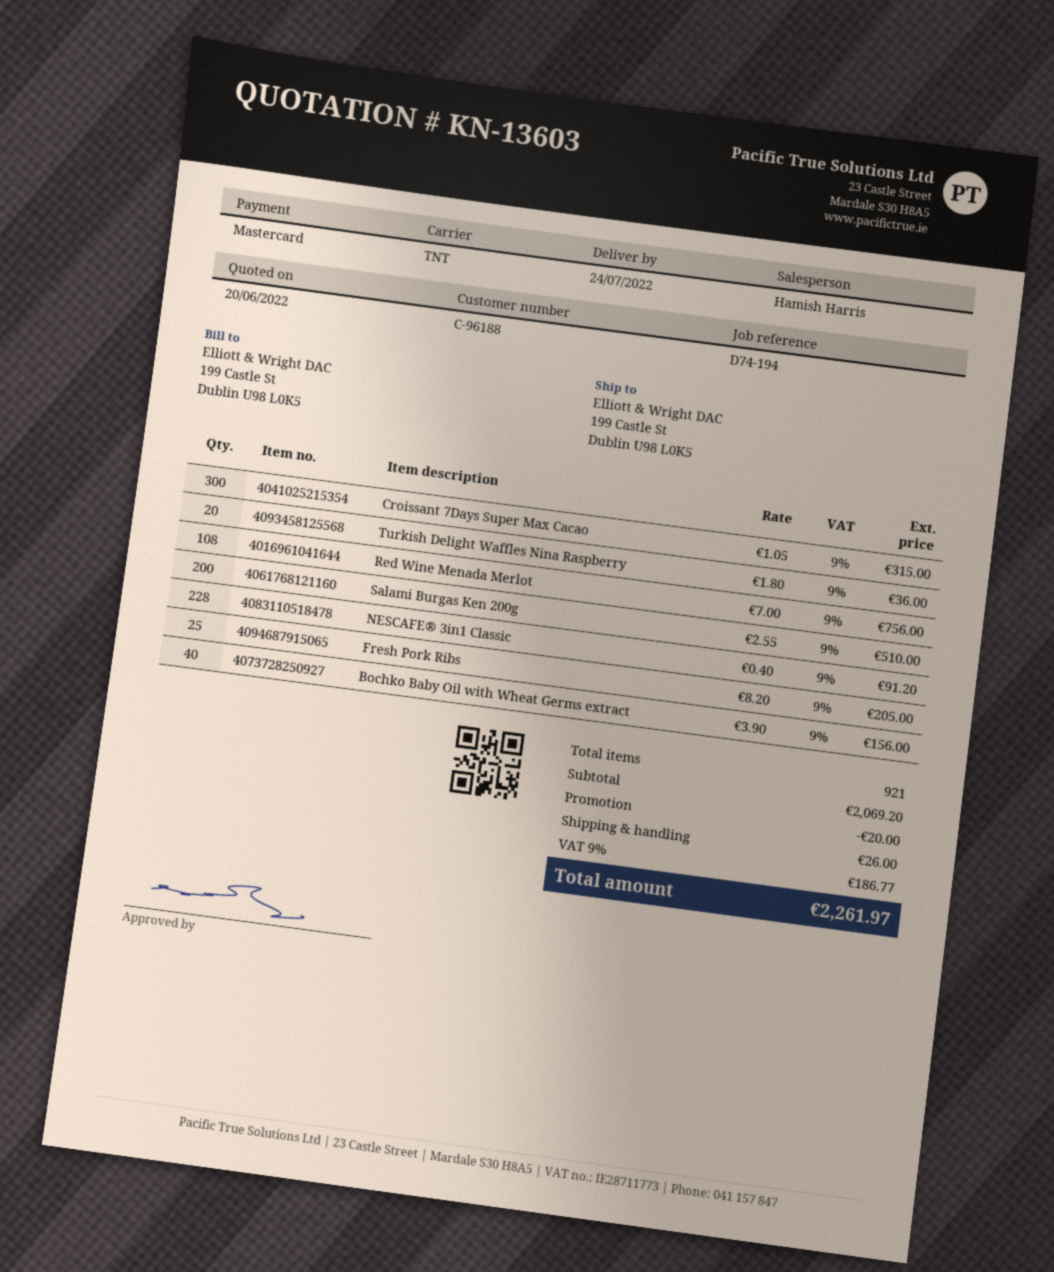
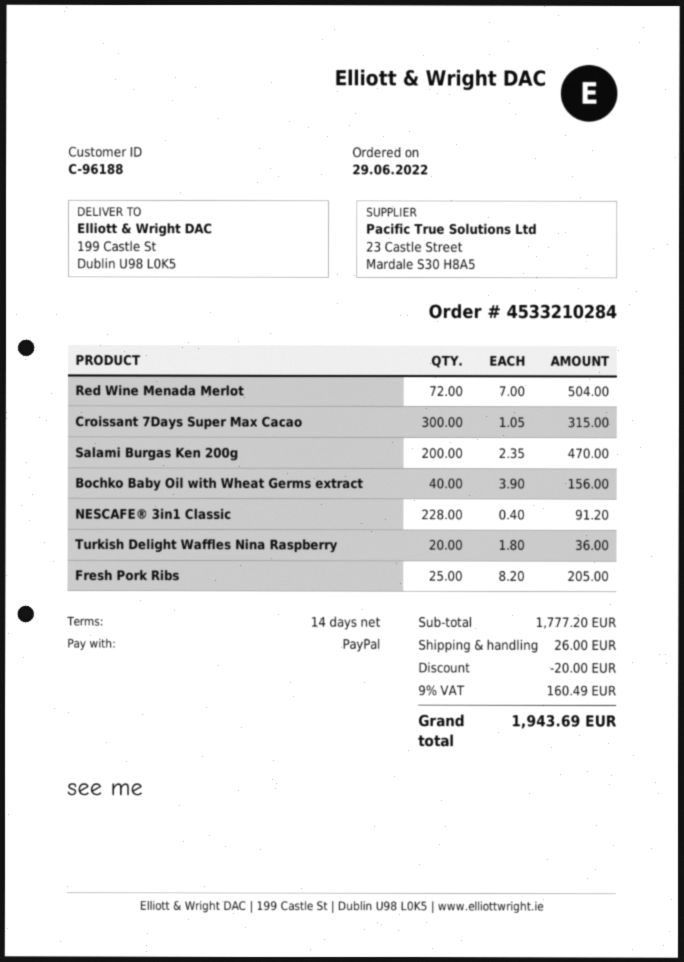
payment method: Mastercard -> PayPal
Red Wine Menada Merlot: 108 x 7.00 = 756.00 -> 72 x 7.00 = 504.00
Salami Burgas Ken 200g: 200 x 2.55 = 510.00 -> 200 x 2.35 = 470.00
subtotal: 2069.20 -> 1777.20
tax: 9% = 186.77 -> 9% = 160.49
total: 2261.97 -> 1943.69

